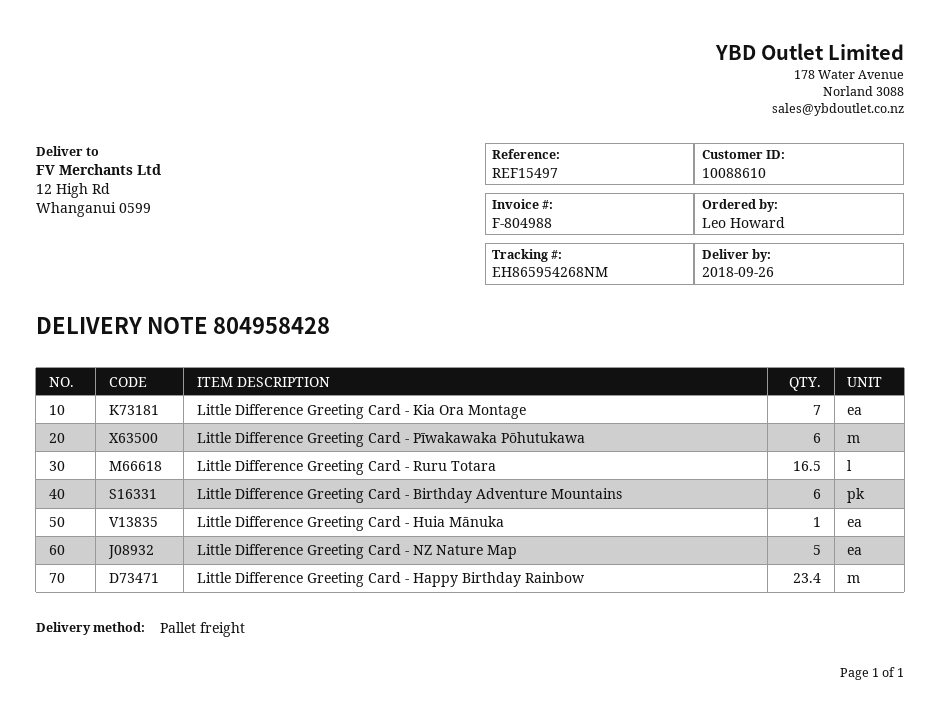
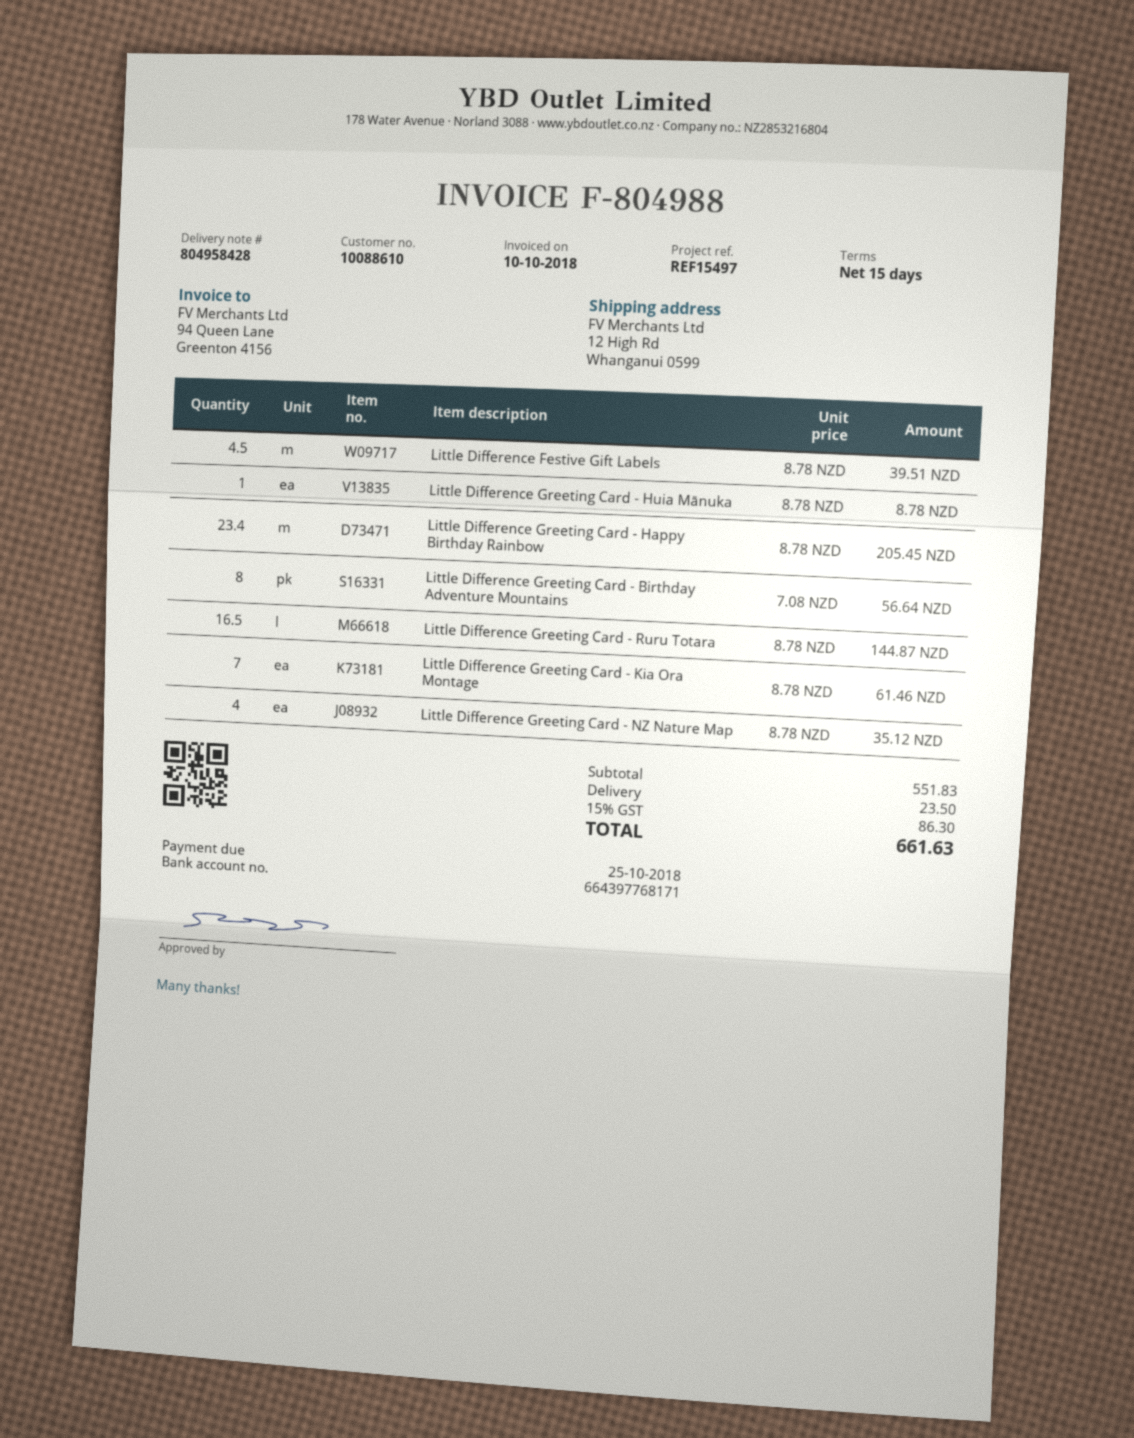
Little Difference Greeting Card - Pīwakawaka Pōhutukawa: 6 -> none
Little Difference Greeting Card - Birthday Adventure Mountains: 6 -> 8
Little Difference Greeting Card - NZ Nature Map: 5 -> 4
Little Difference Festive Gift Labels: none -> 4.5

